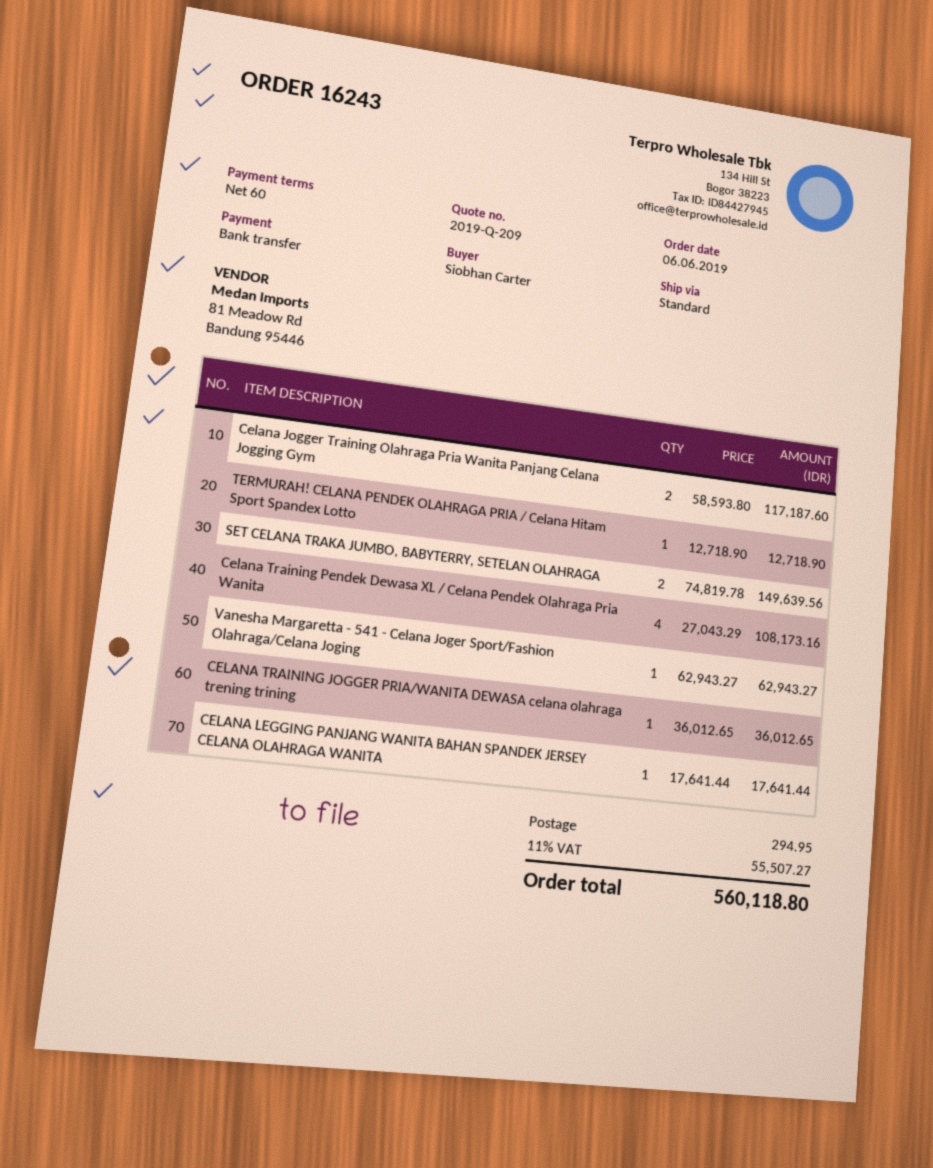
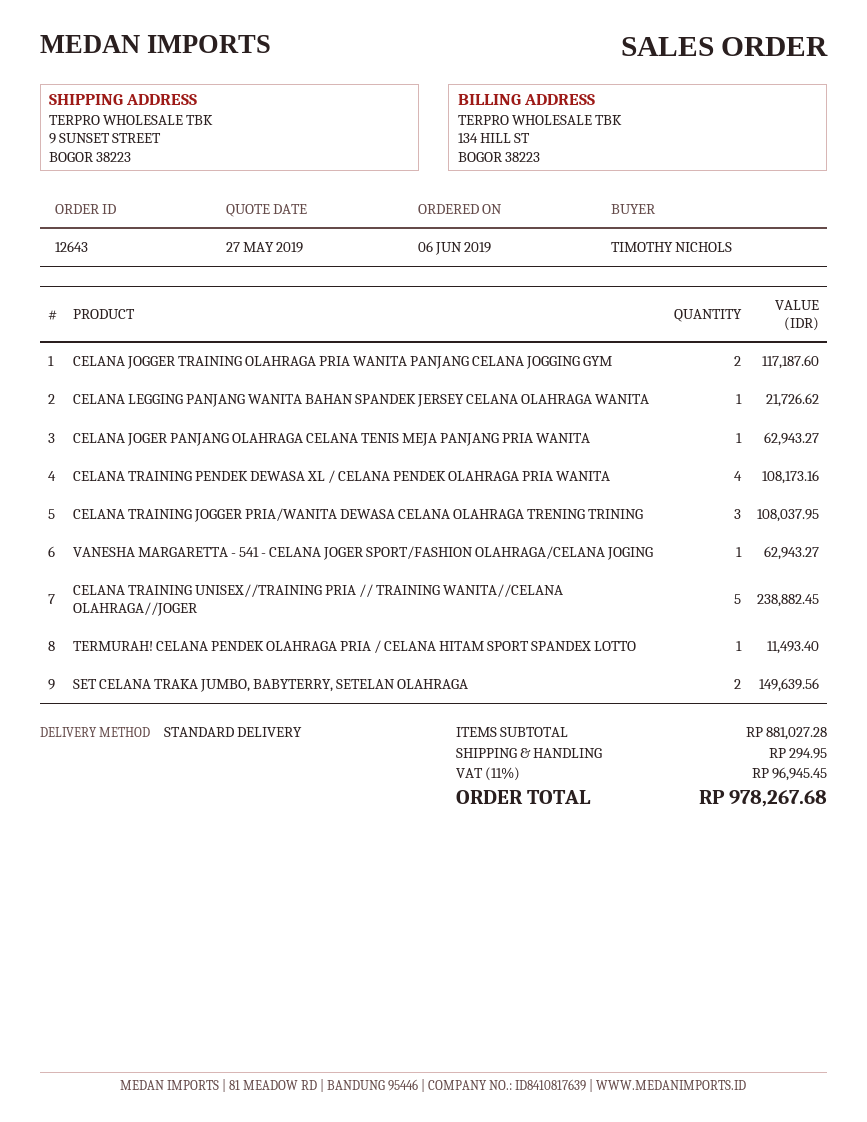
order number: 16243 -> 12643
ordered by: Siobhan Carter -> TIMOTHY NICHOLS
TERMURAH! CELANA PENDEK OLAHRAGA PRIA / Celana Hitam Sport Spandex Lotto: 1 for 12718.90 -> 1 for 11493.40
CELANA TRAINING JOGGER PRIA/WANITA DEWASA celana olahraga trening trining: 1 for 36012.65 -> 3 for 108037.95
CELANA LEGGING PANJANG WANITA BAHAN SPANDEK JERSEY CELANA OLAHRAGA WANITA: 1 for 17641.44 -> 1 for 21726.62
CELANA JOGER PANJANG OLAHRAGA CELANA TENIS MEJA PANJANG PRIA WANITA: none -> 1 for 62943.27
CELANA TRAINING UNISEX//TRAINING PRIA // TRAINING WANITA//CELANA OLAHRAGA//JOGER: none -> 5 for 238882.45
tax: 11% = 55507.27 -> 11% = 96945.45
total: 560118.80 -> 978267.68

